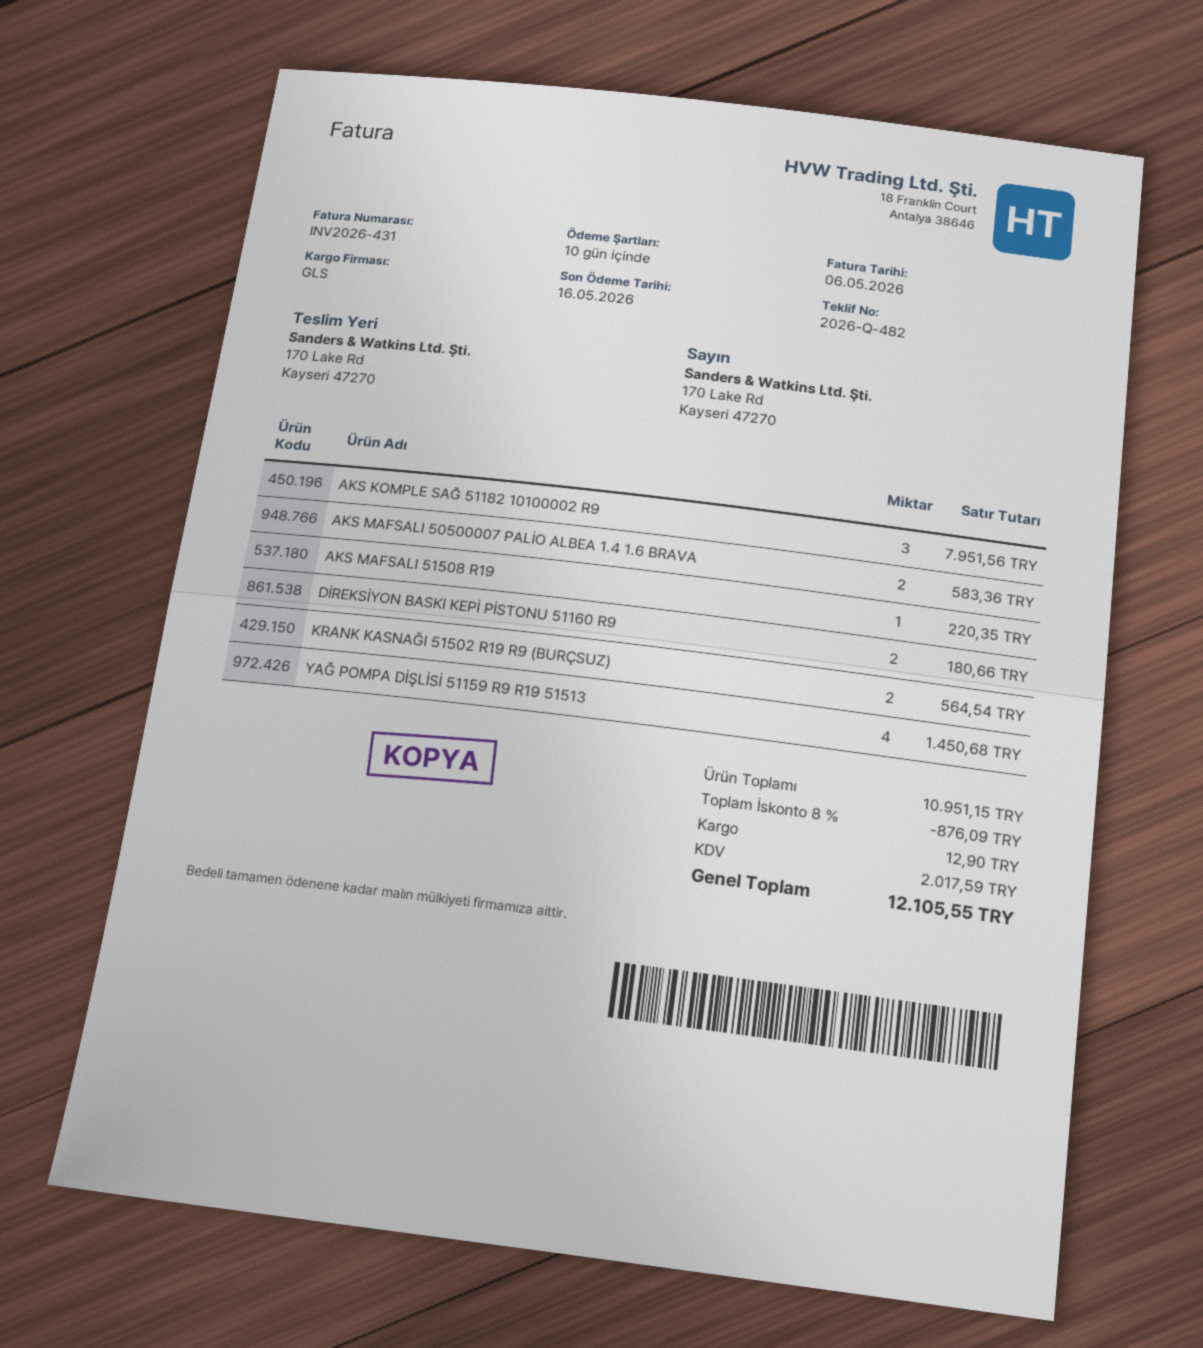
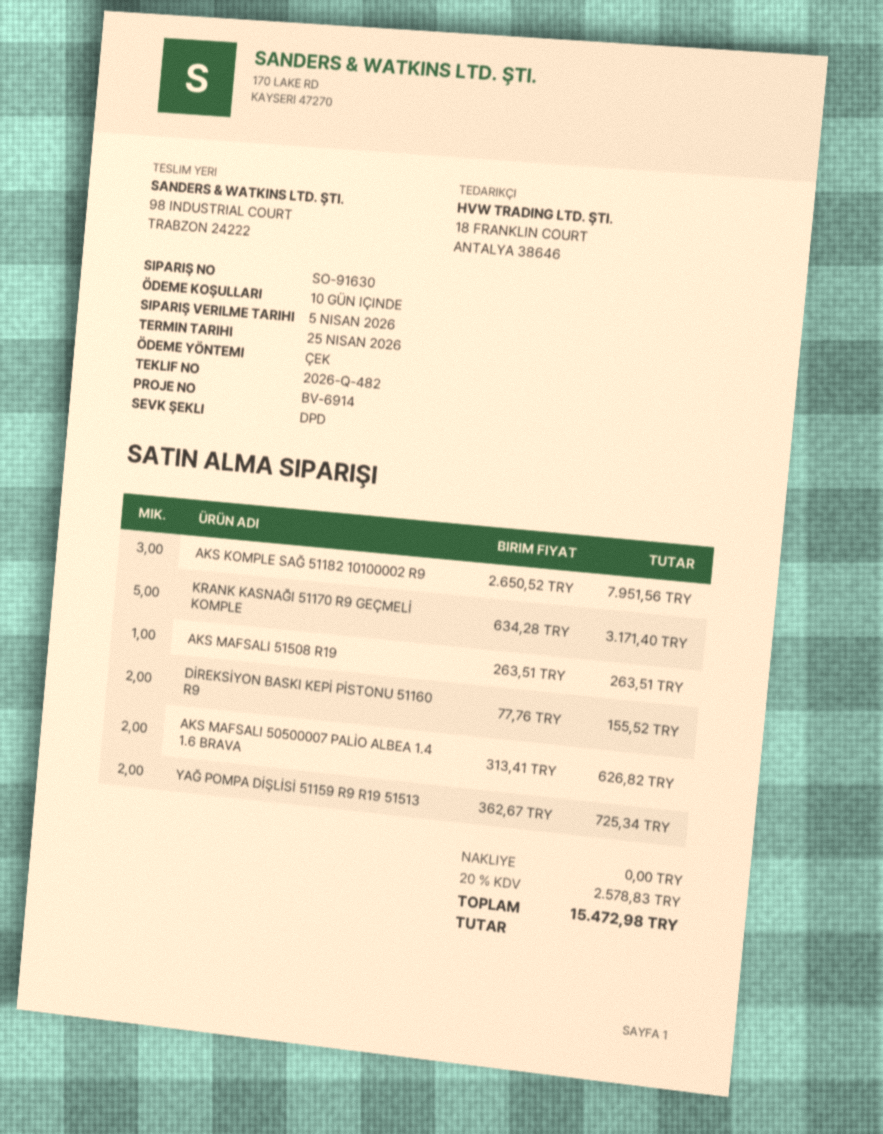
shipping method: GLS -> DPD
ship to: 170 Lake Rd, Kayseri 47270 -> 98 INDUSTRIAL COURT, TRABZON 24222
AKS MAFSALI 50500007 PALİO ALBEA 1.4 1.6 BRAVA: 2 for 583.36 -> 2 for 626.82
AKS MAFSALI 51508 R19: 1 for 220.35 -> 1 for 263.51
DİREKSİYON BASKI KEPİ PİSTONU 51160 R9: 2 for 180.66 -> 2 for 155.52
KRANK KASNAĞI 51502 R19 R9 (BURÇSUZ): 2 for 564.54 -> none
YAĞ POMPA DİŞLİSİ 51159 R9 R19 51513: 4 for 1450.68 -> 2 for 725.34
KRANK KASNAĞI 51170 R9 GEÇMELİ KOMPLE: none -> 5 for 3171.40
discount: 8% = 876.09 -> none
shipping: 12.90 -> 0.00
tax: 2017.59 -> 2578.83
total: 12105.55 -> 15472.98

